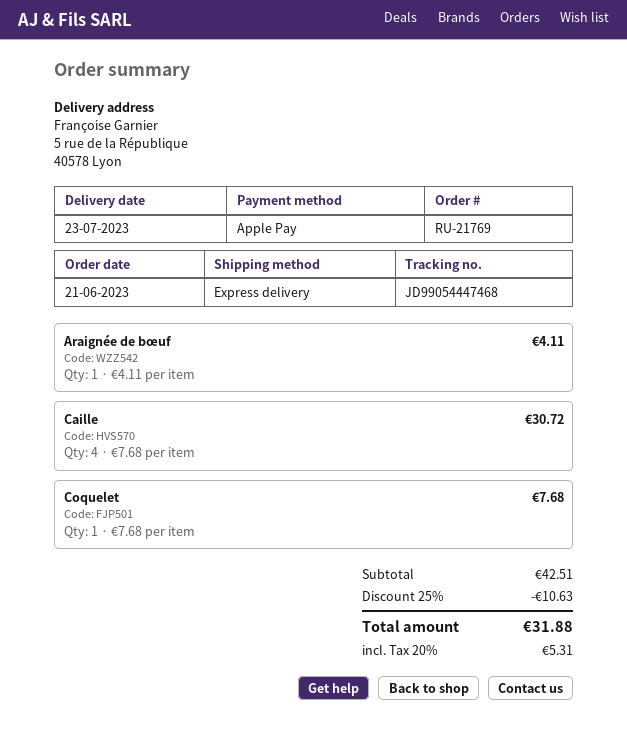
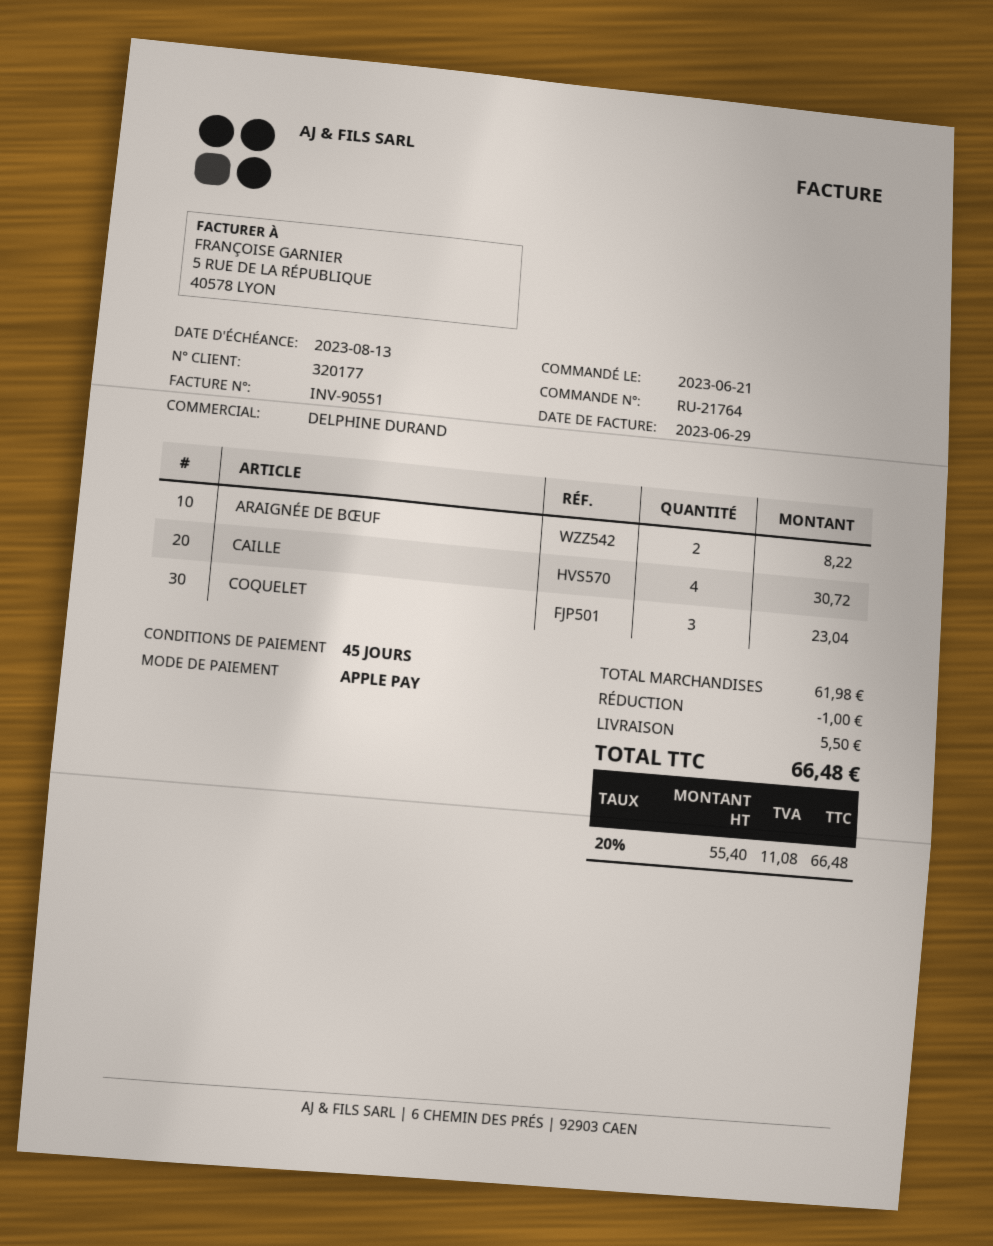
order number: RU-21769 -> RU-21764
Araignée de bœuf: 1 for 4.11 -> 2 for 8.22
Coquelet: 1 for 7.68 -> 3 for 23.04
subtotal: 42.51 -> 61.98
discount: 10.63 -> 1.00
shipping: none -> 5.50
tax: 20% = 5.31 -> 20% = 11.08
total: 31.88 -> 66.48

